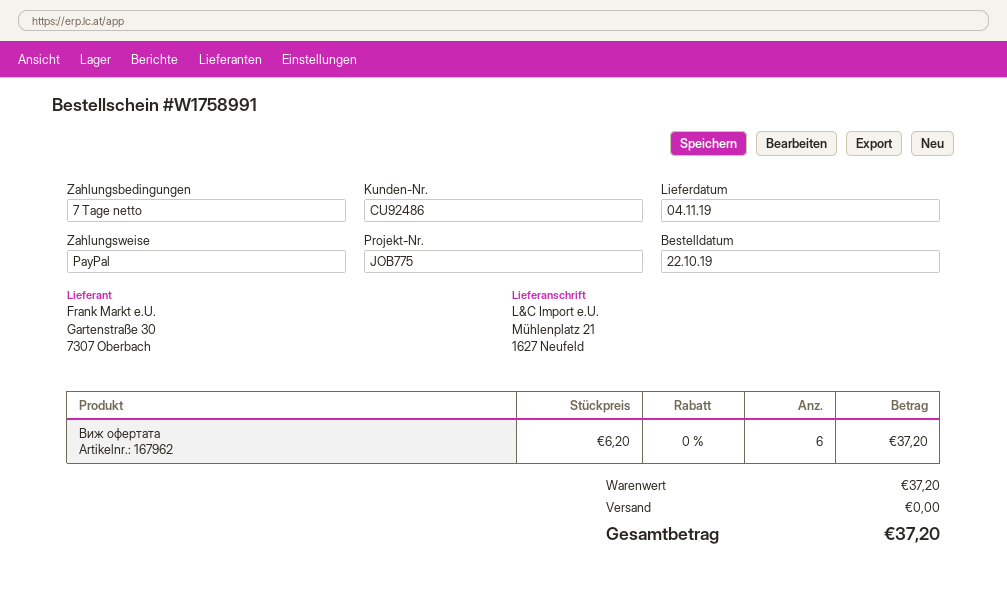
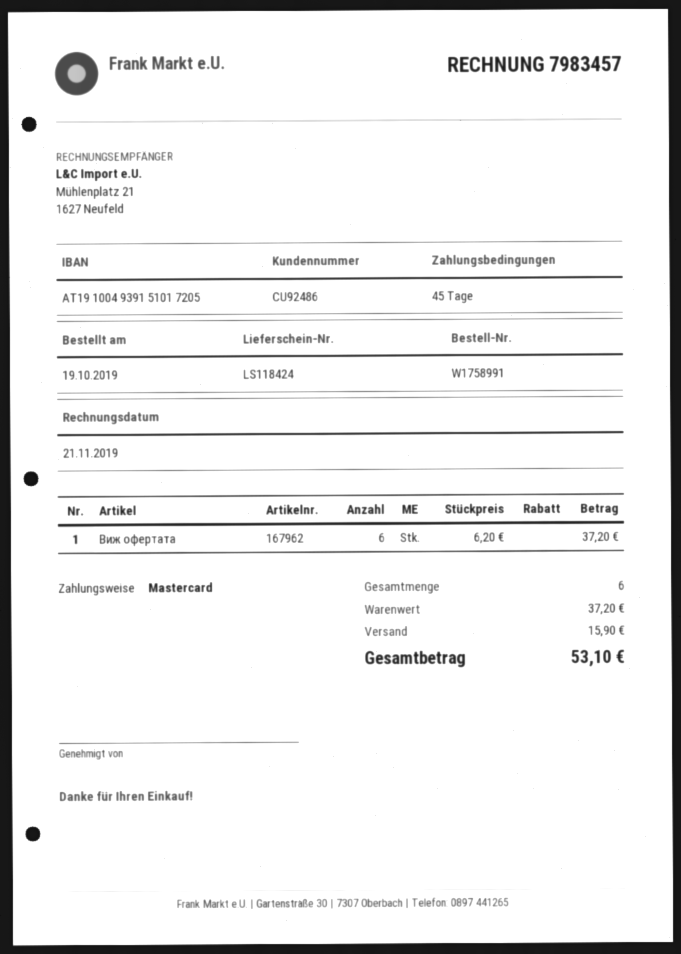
order date: 2019-10-22 -> 2019-10-19
payment terms: 7 days -> 45 days
payment method: PayPal -> Mastercard
shipping: 0.00 -> 15.90
total: 37.20 -> 53.10

